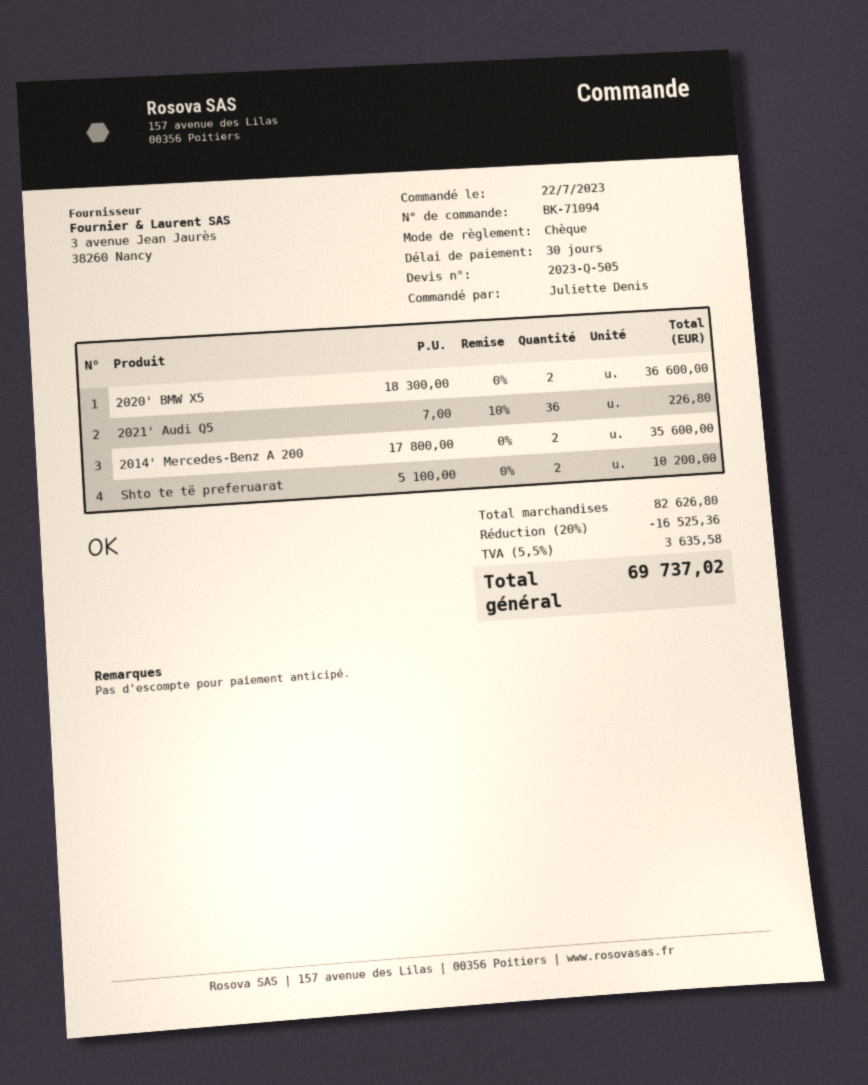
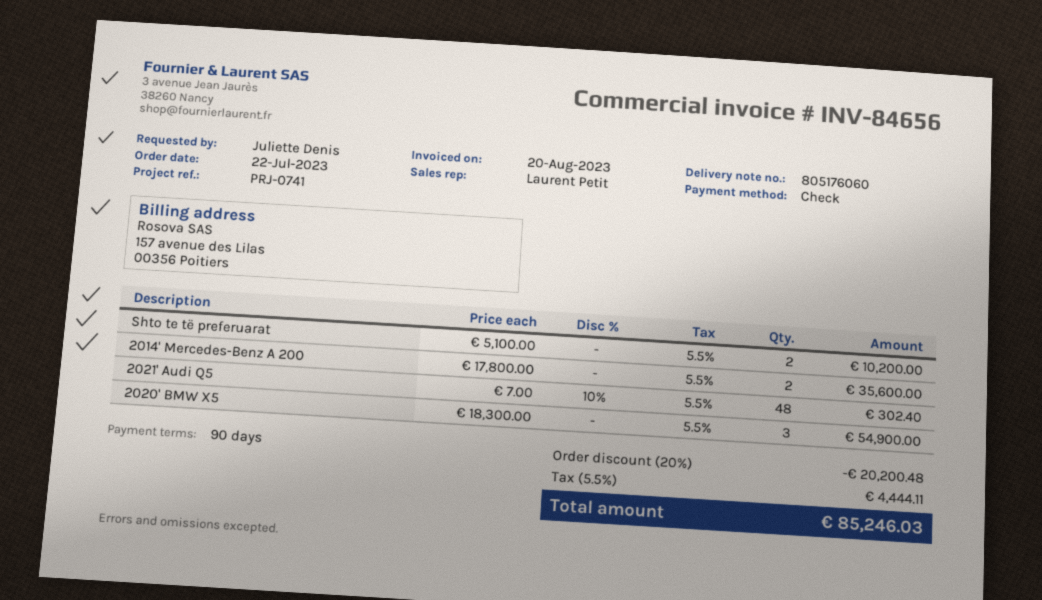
payment terms: 30 days -> 90 days
2020' BMW X5: 2 x 18300.00 = 36600.00 -> 3 x 18300.00 = 54900.00
2021' Audi Q5: 36 x 7.00 - 10% = 226.80 -> 48 x 7.00 - 10% = 302.40
discount: 20% = 16525.36 -> 20% = 20200.48
tax: 5.5% = 3635.58 -> 5.5% = 4444.11
total: 69737.02 -> 85246.03

